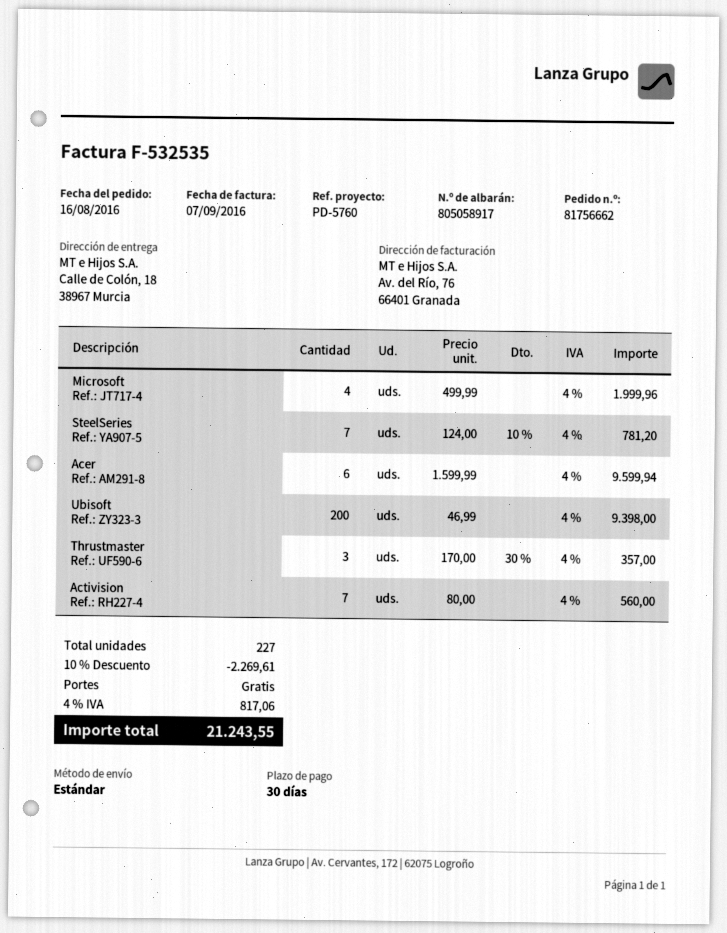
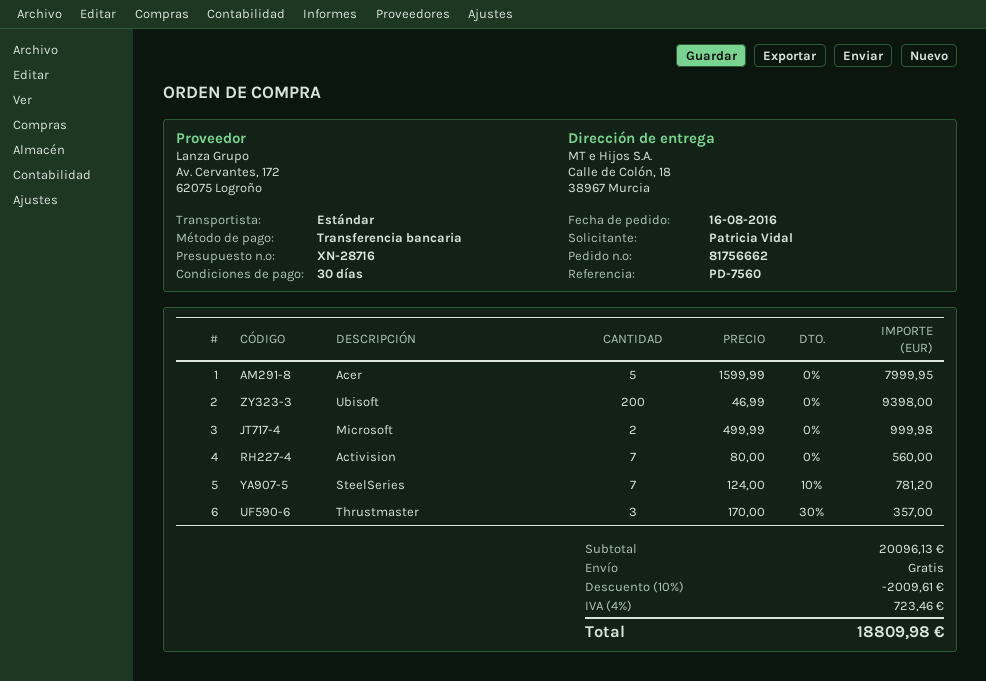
reference: PD-5760 -> PD-7560
Microsoft: 4 x 499.99 = 1999.96 -> 2 x 499.99 = 999.98
Acer: 6 x 1599.99 = 9599.94 -> 5 x 1599.99 = 7999.95
discount: 10% = 2269.61 -> 10% = 2009.61
tax: 4% = 817.06 -> 4% = 723.46
total: 21243.55 -> 18809.98

